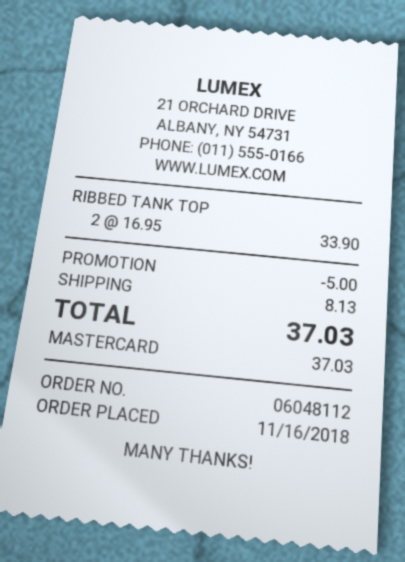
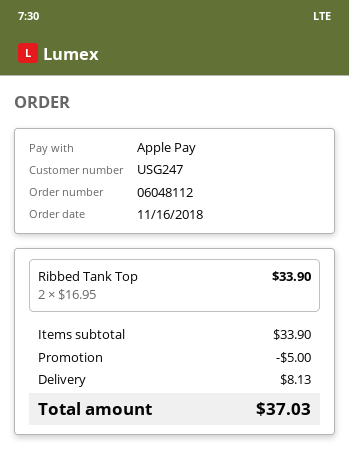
payment method: Mastercard -> Apple Pay

